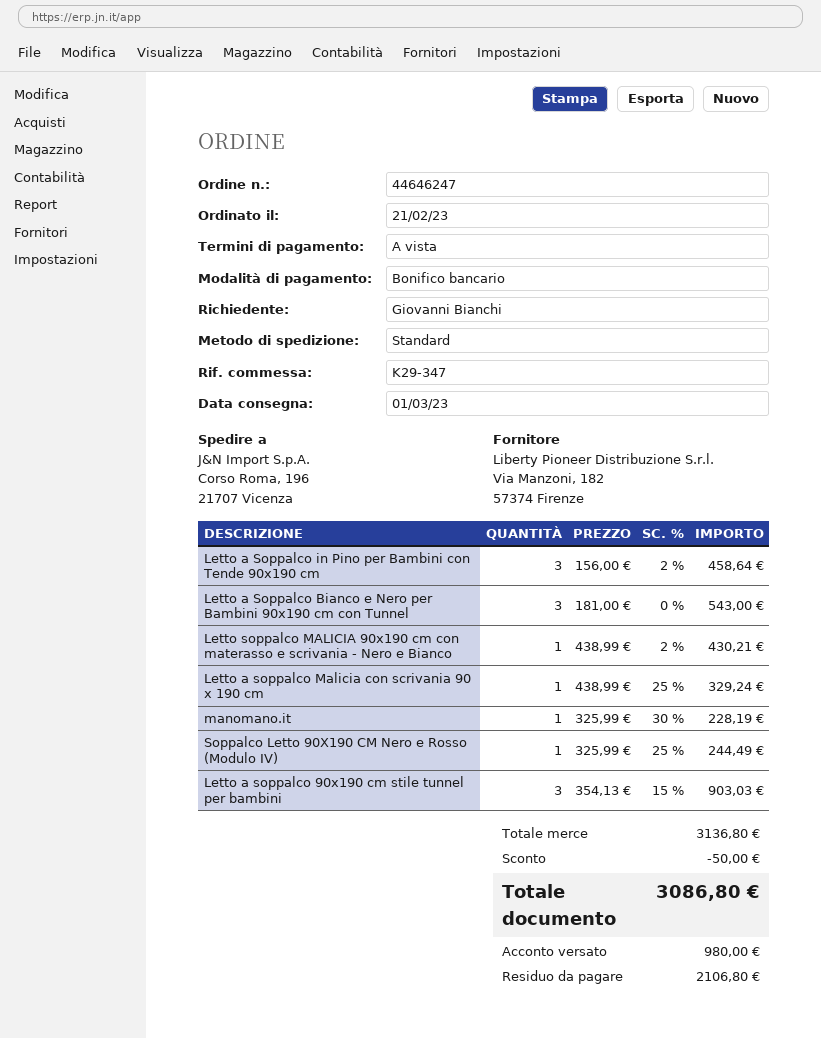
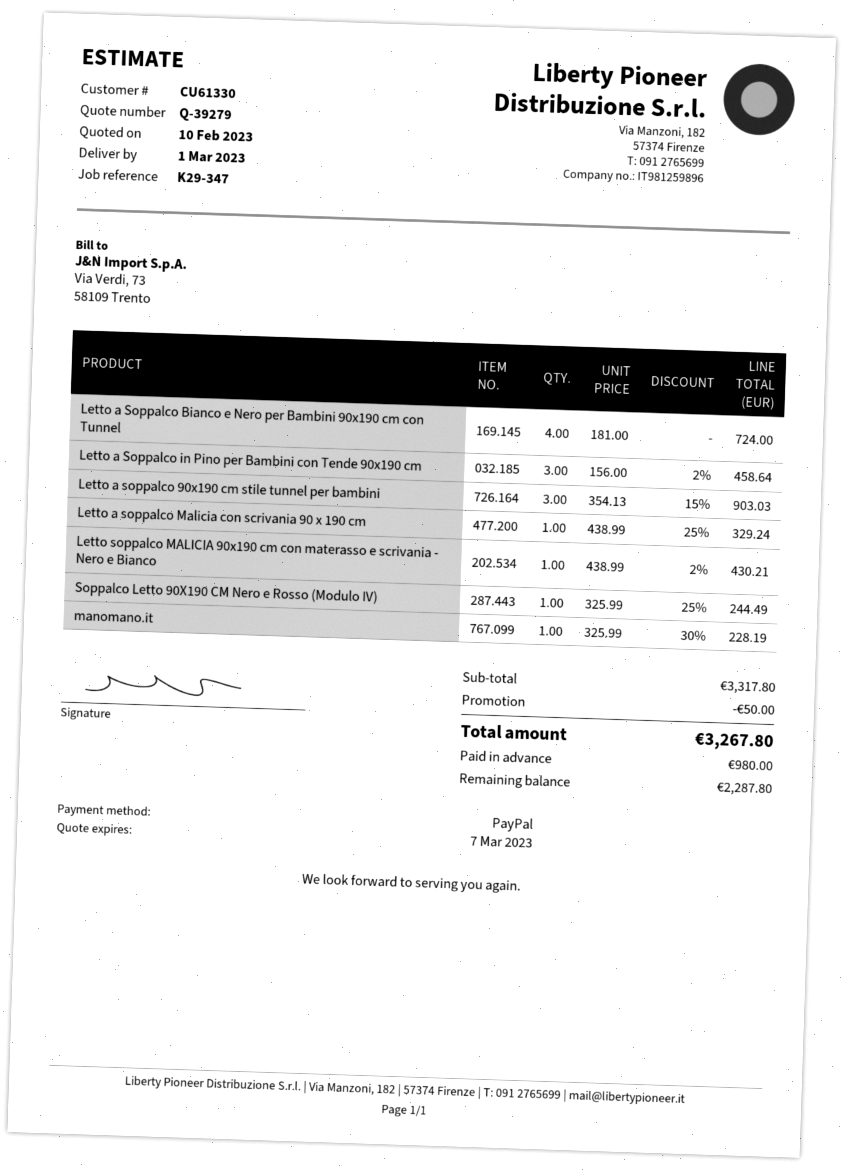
payment method: bank transfer -> PayPal
Letto a Soppalco Bianco e Nero per Bambini 90x190 cm con Tunnel: 3 x 181.00 = 543.00 -> 4 x 181.00 = 724.00
subtotal: 3136.80 -> 3317.80
total: 3086.80 -> 3267.80
balance: 2106.80 -> 2287.80

